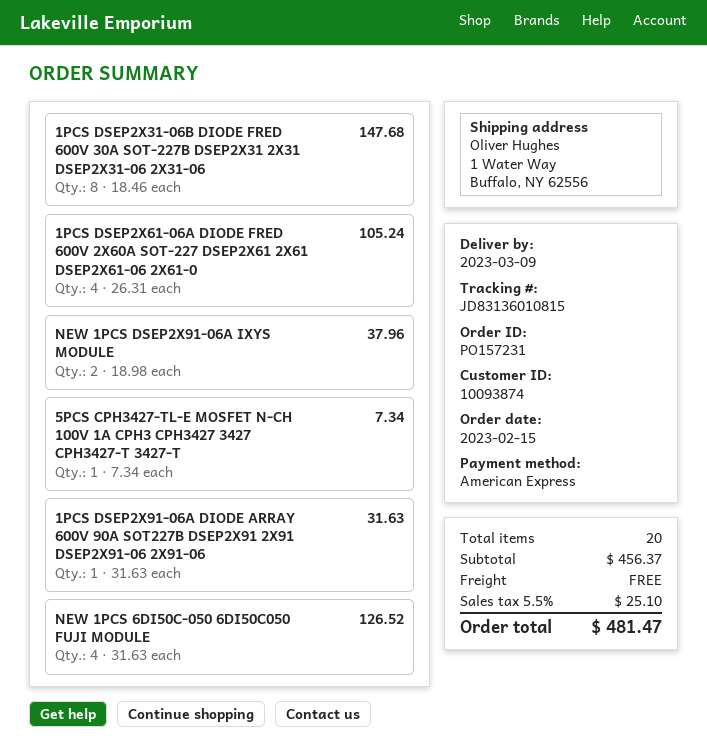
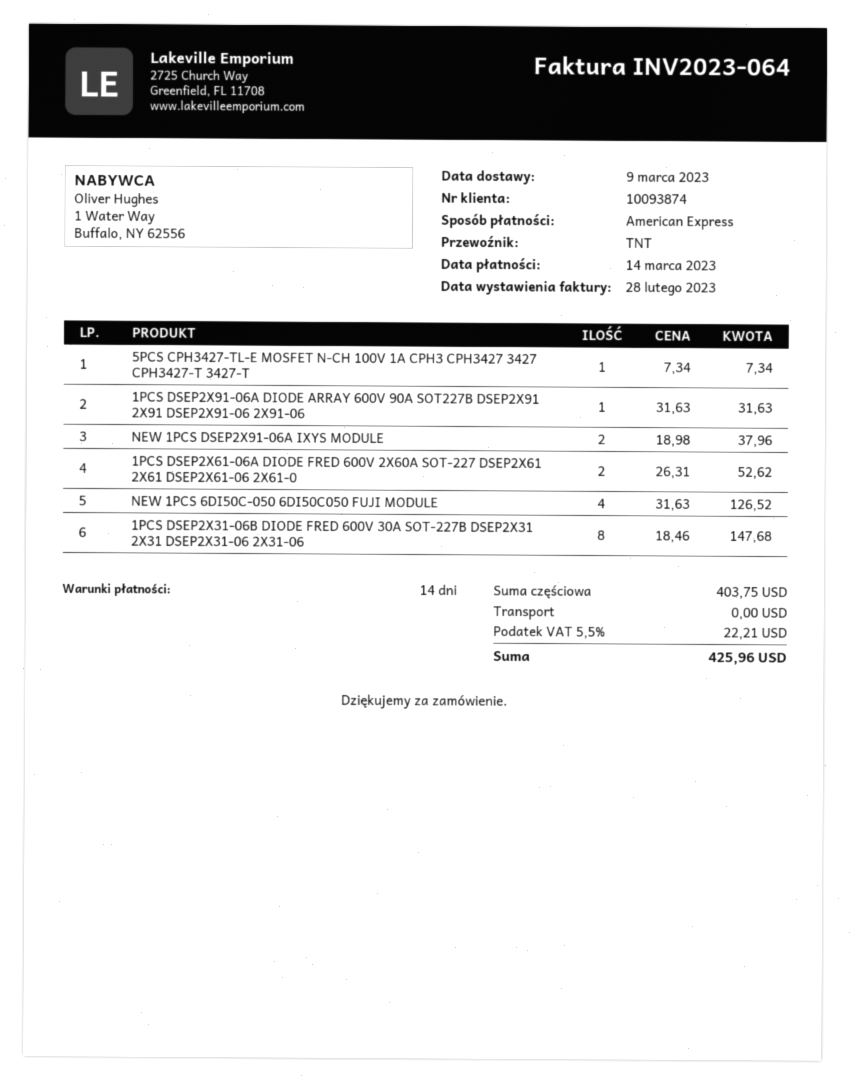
1PCS DSEP2X61-06A DIODE FRED 600V 2X60A SOT-227 DSEP2X61 2X61 DSEP2X61-06 2X61-0: 4 x 26.31 = 105.24 -> 2 x 26.31 = 52.62
subtotal: 456.37 -> 403.75
tax: 5.5% = 25.10 -> 5.5% = 22.21
total: 481.47 -> 425.96

